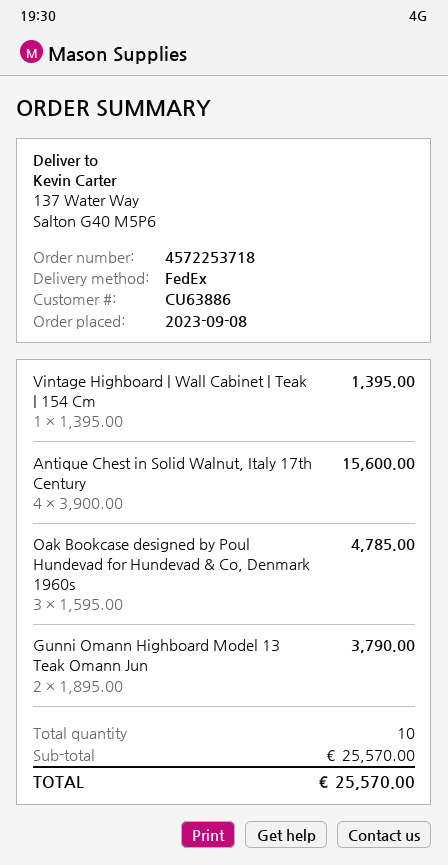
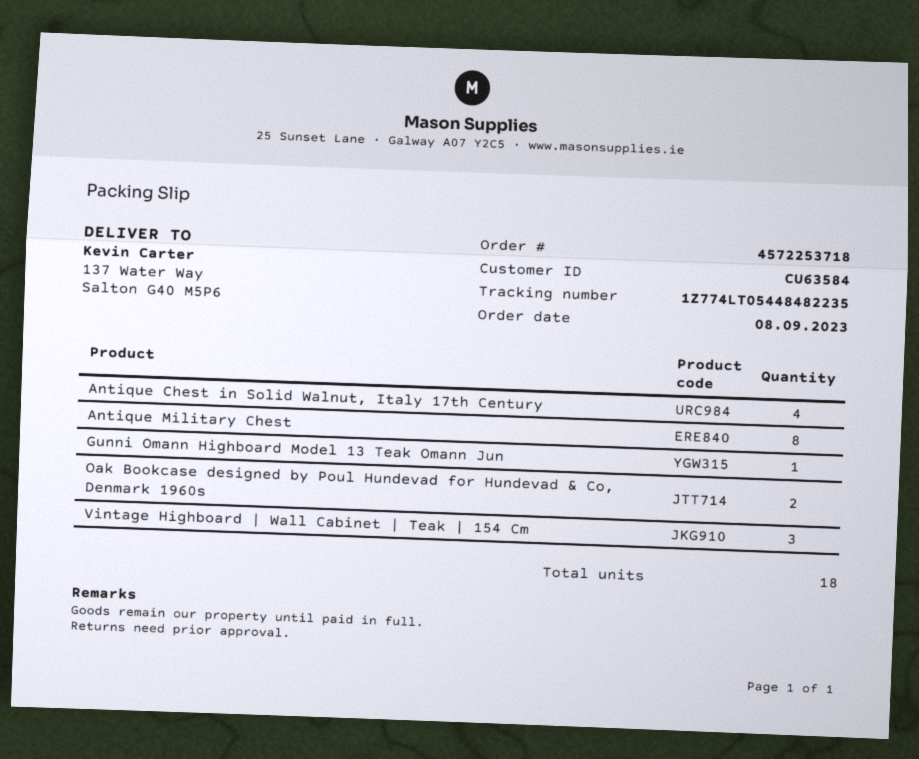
customer number: CU63886 -> CU63584
Vintage Highboard | Wall Cabinet | Teak | 154 Cm: 1 -> 3
Oak Bookcase designed by Poul Hundevad for Hundevad & Co, Denmark 1960s: 3 -> 2
Gunni Omann Highboard Model 13 Teak Omann Jun: 2 -> 1
Antique Military Chest: none -> 8
total quantity: 10 -> 18

